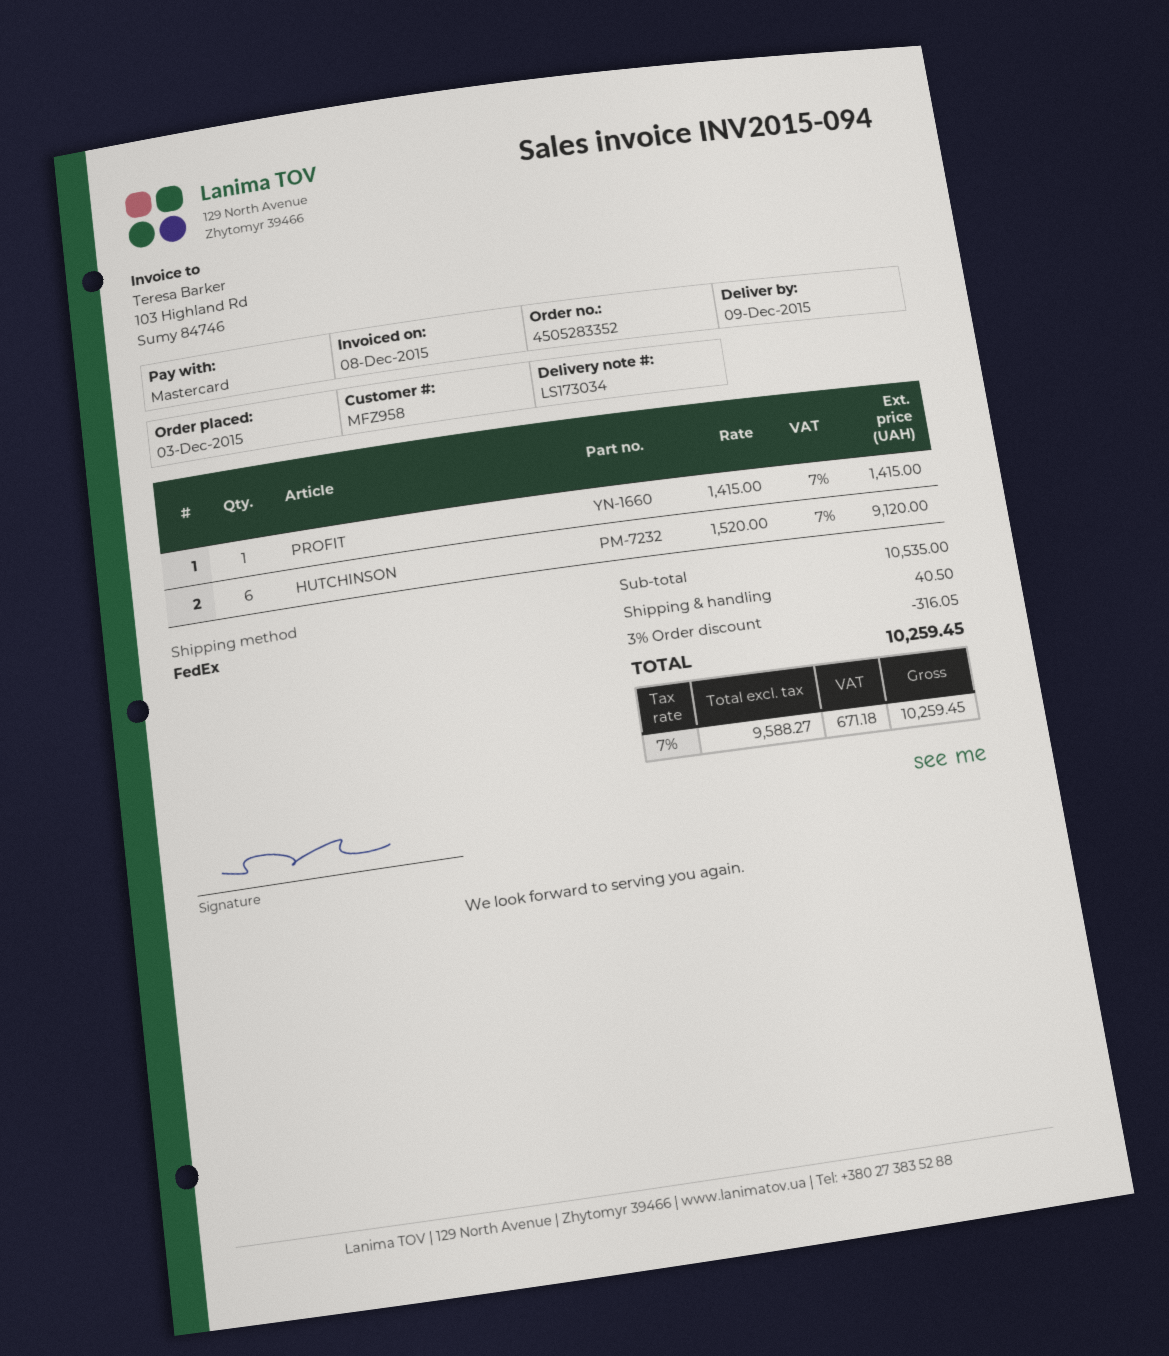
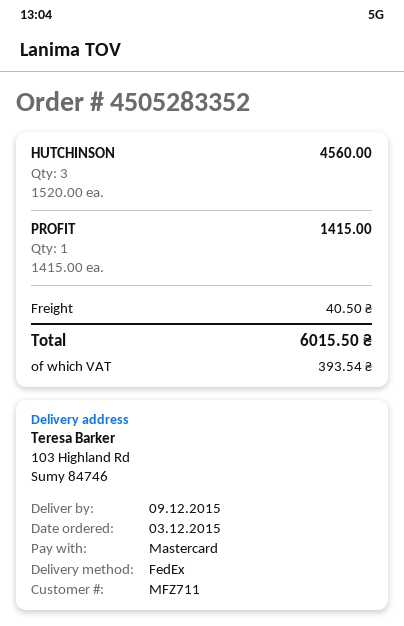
customer number: MFZ958 -> MFZ711
HUTCHINSON: 6 x 1520.00 = 9120.00 -> 3 x 1520.00 = 4560.00
discount: 3% = 316.05 -> none
tax: 671.18 -> 393.54
total: 10259.45 -> 6015.50

